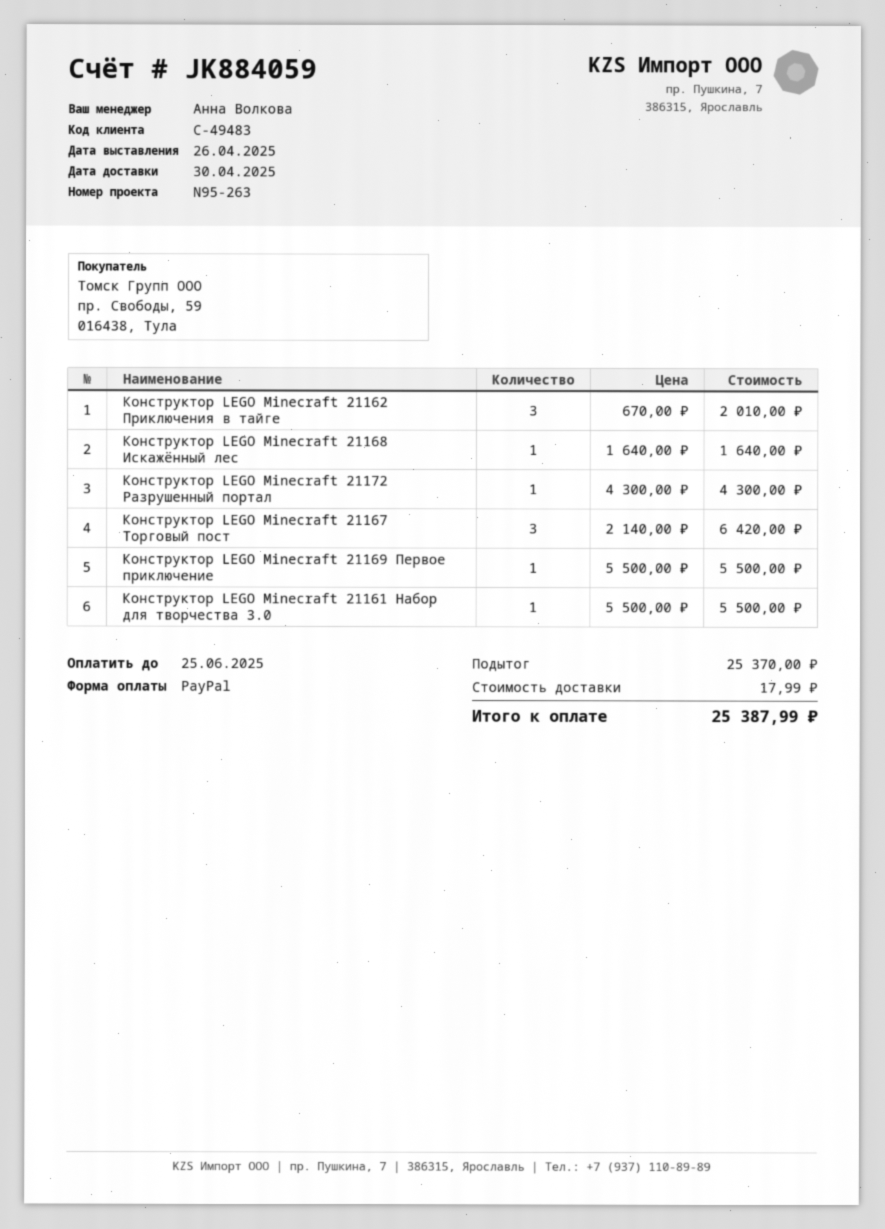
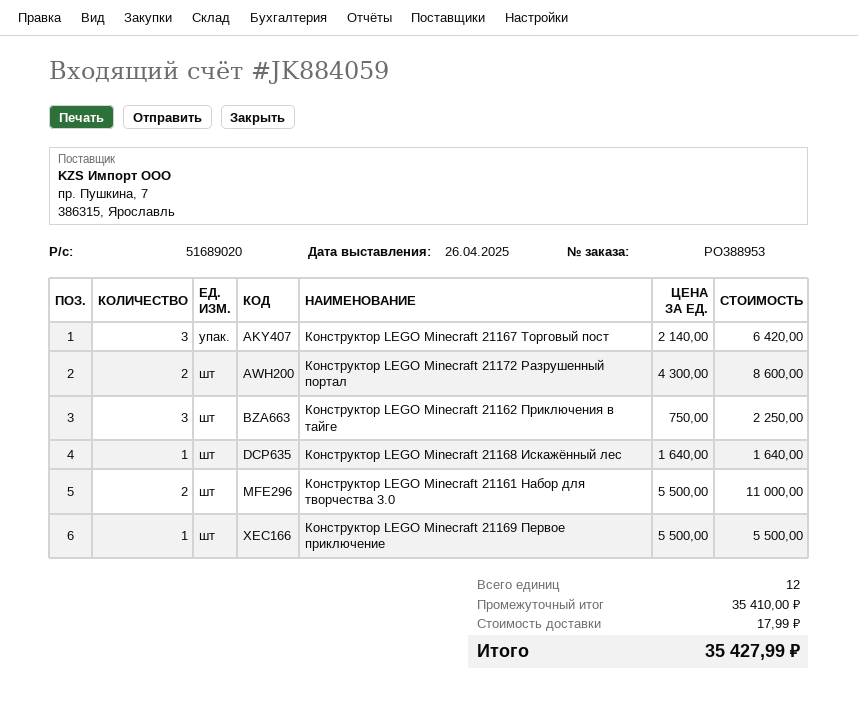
Конструктор LEGO Minecraft 21162 Приключения в тайге: 3 x 670.00 = 2010.00 -> 3 x 750.00 = 2250.00
Конструктор LEGO Minecraft 21172 Разрушенный портал: 1 x 4300.00 = 4300.00 -> 2 x 4300.00 = 8600.00
Конструктор LEGO Minecraft 21161 Набор для творчества 3.0: 1 x 5500.00 = 5500.00 -> 2 x 5500.00 = 11000.00
subtotal: 25370.00 -> 35410.00
total: 25387.99 -> 35427.99

